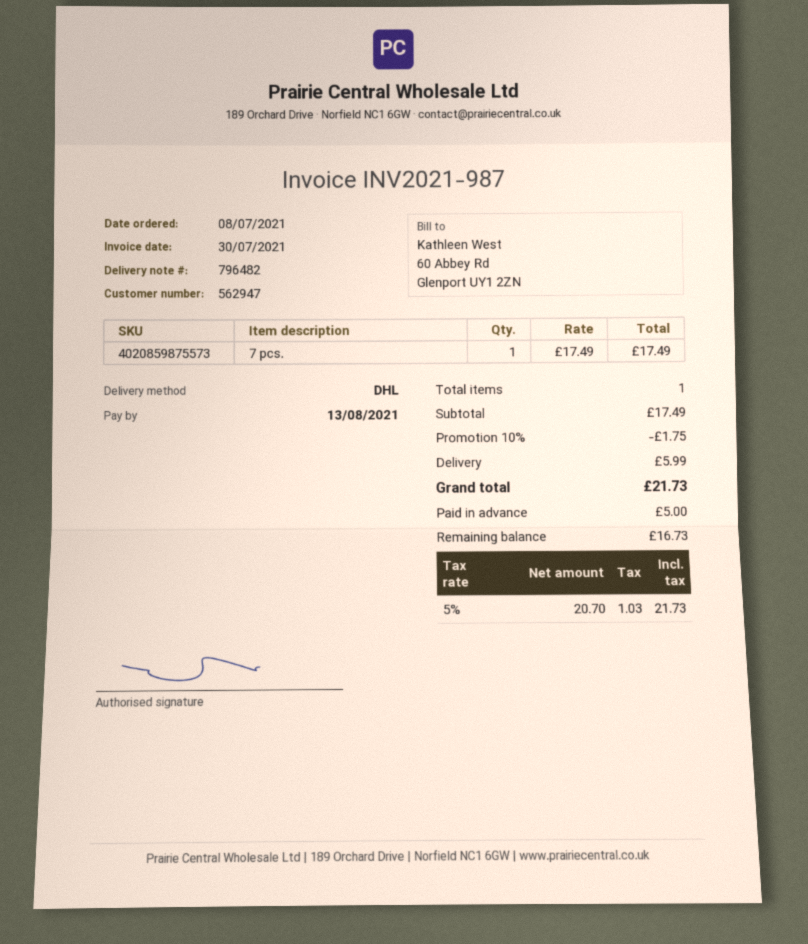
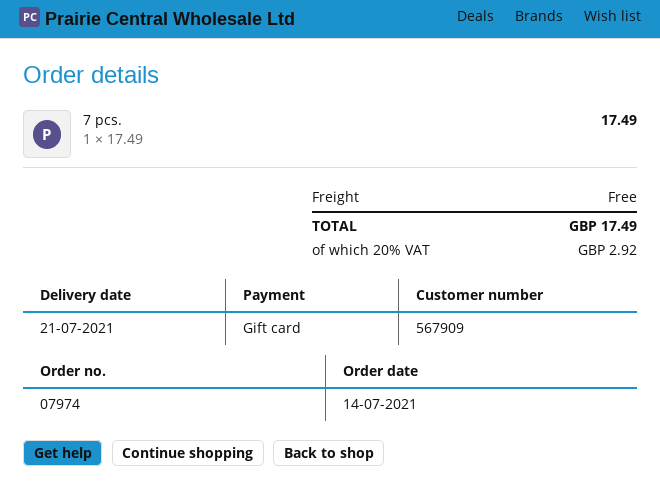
order date: 2021-07-08 -> 2021-07-14
customer number: 562947 -> 567909
discount: 10% = 1.75 -> none
shipping: 5.99 -> 0.00
tax: 5% = 1.03 -> 20% = 2.92
total: 21.73 -> 17.49

